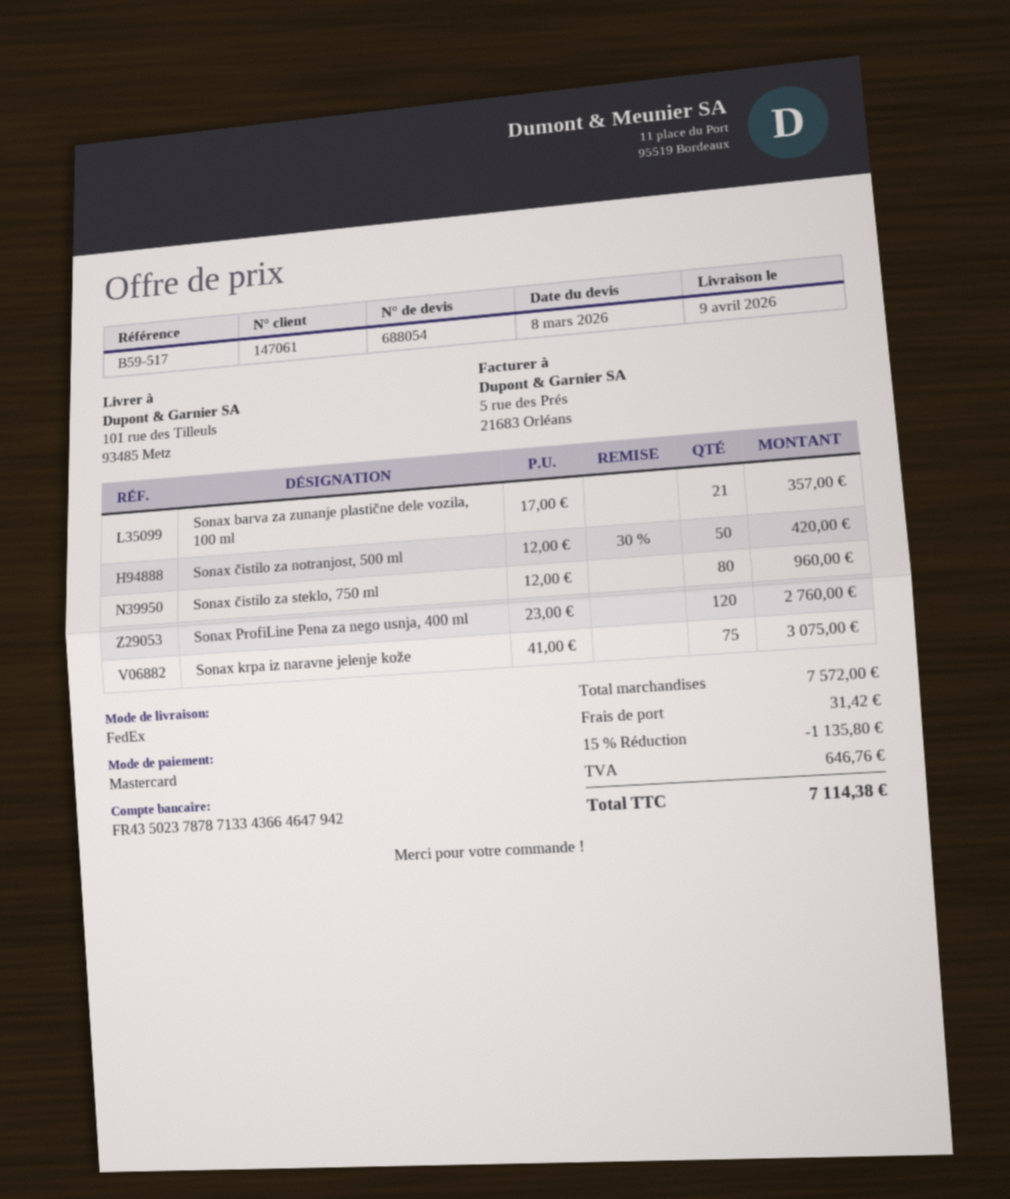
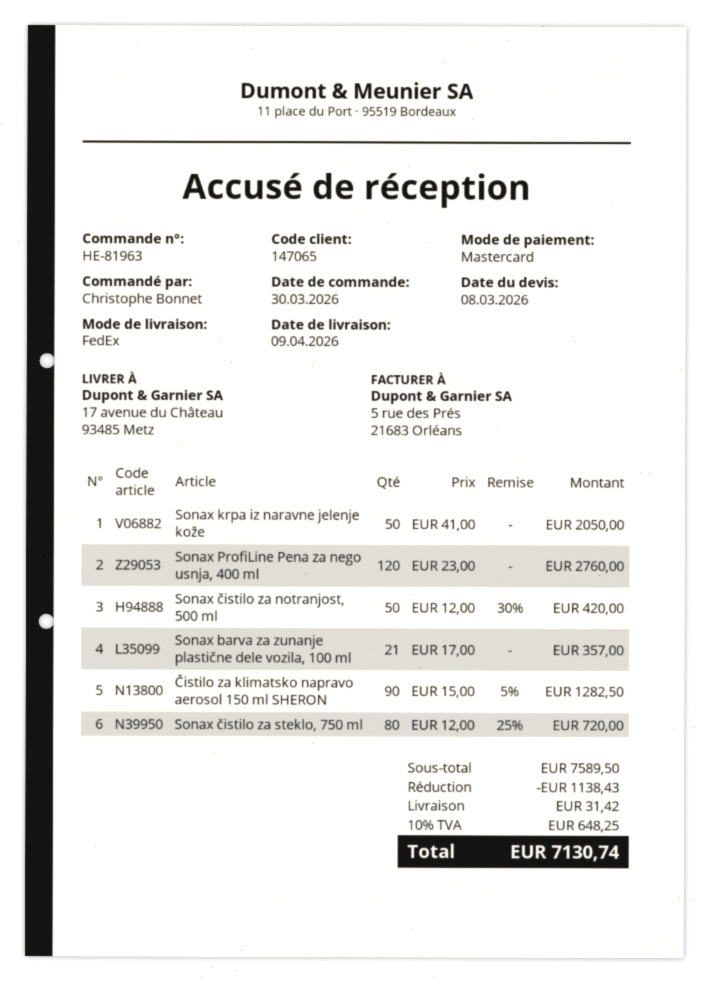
customer number: 147061 -> 147065
ship to: 101 rue des Tilleuls, 93485 Metz -> 17 avenue du Château, 93485 Metz
Sonax čistilo za steklo, 750 ml: 80 x 12.00 = 960.00 -> 80 x 12.00 - 25% = 720.00
Sonax krpa iz naravne jelenje kože: 75 x 41.00 = 3075.00 -> 50 x 41.00 = 2050.00
Čistilo za klimatsko napravo aerosol 150 ml SHERON: none -> 90 x 15.00 - 5% = 1282.50
subtotal: 7572.00 -> 7589.50
discount: 1135.80 -> 1138.43
tax: 646.76 -> 648.25
total: 7114.38 -> 7130.74

